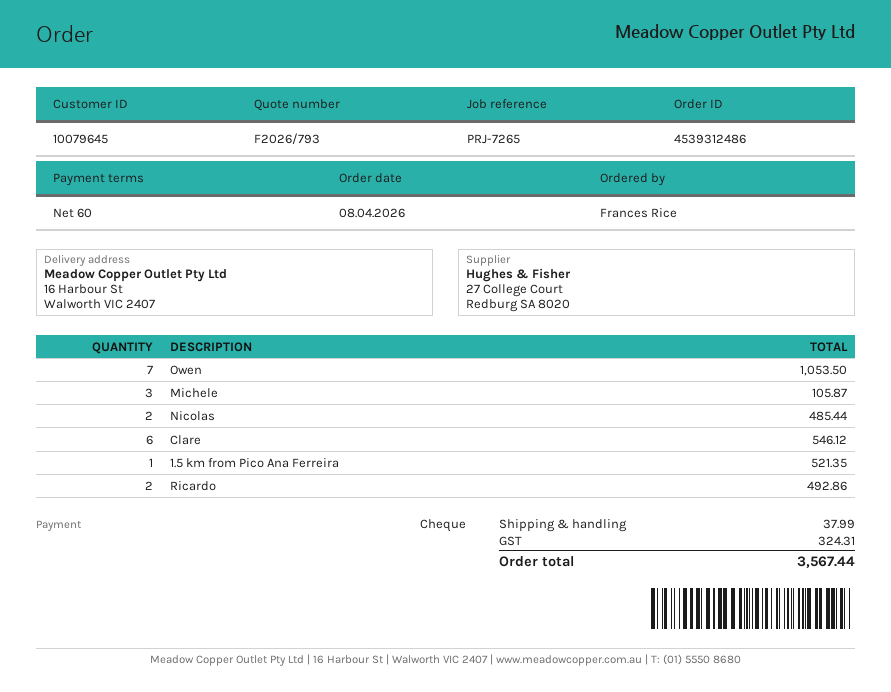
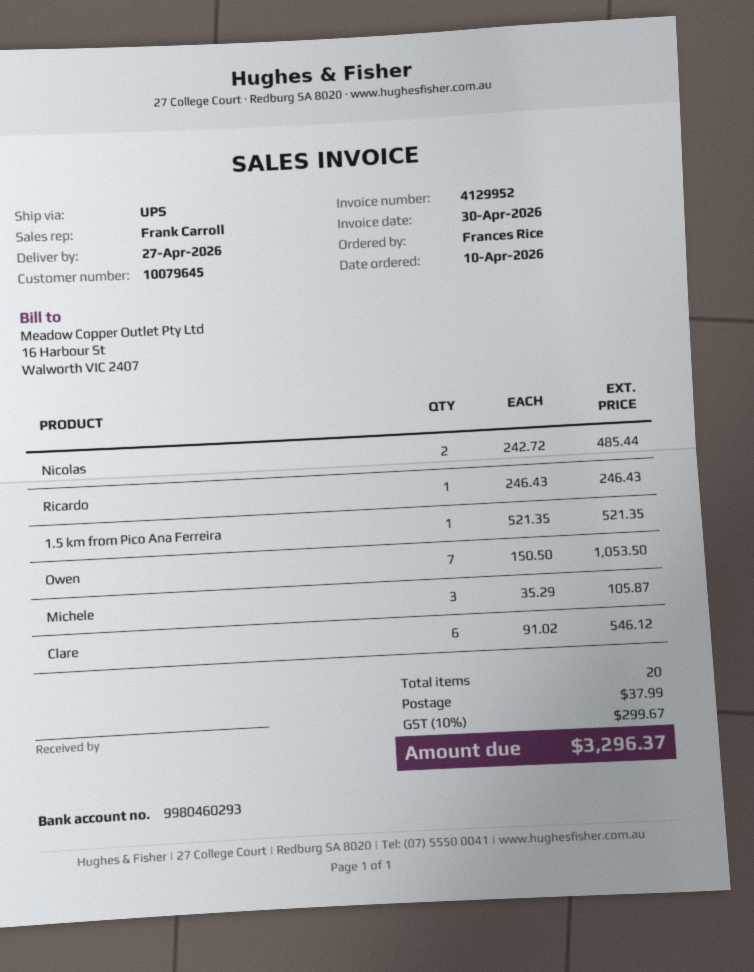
order date: 2026-04-08 -> 2026-04-10
Ricardo: 2 for 492.86 -> 1 for 246.43
tax: 324.31 -> 299.67
total: 3567.44 -> 3296.37

